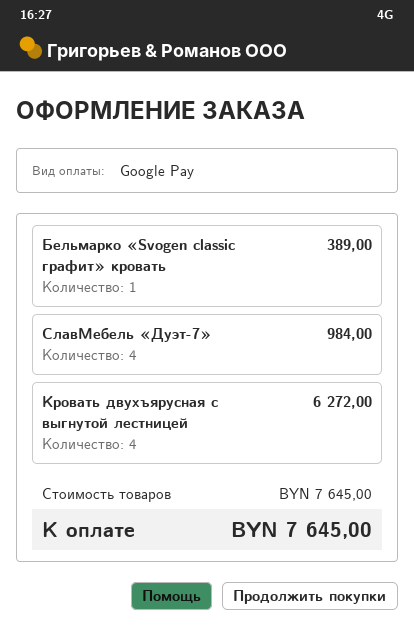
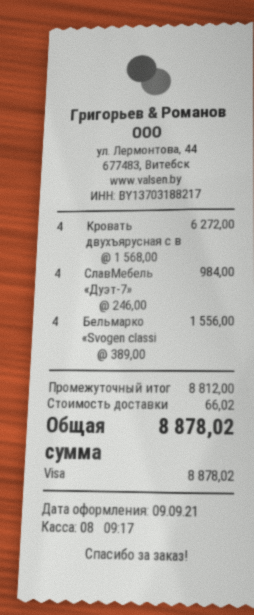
payment method: Google Pay -> Visa
Бельмарко «Svogen classic графит» кровать: 1 for 389.00 -> 4 for 1556.00
subtotal: 7645.00 -> 8812.00
shipping: none -> 66.02
total: 7645.00 -> 8878.02

